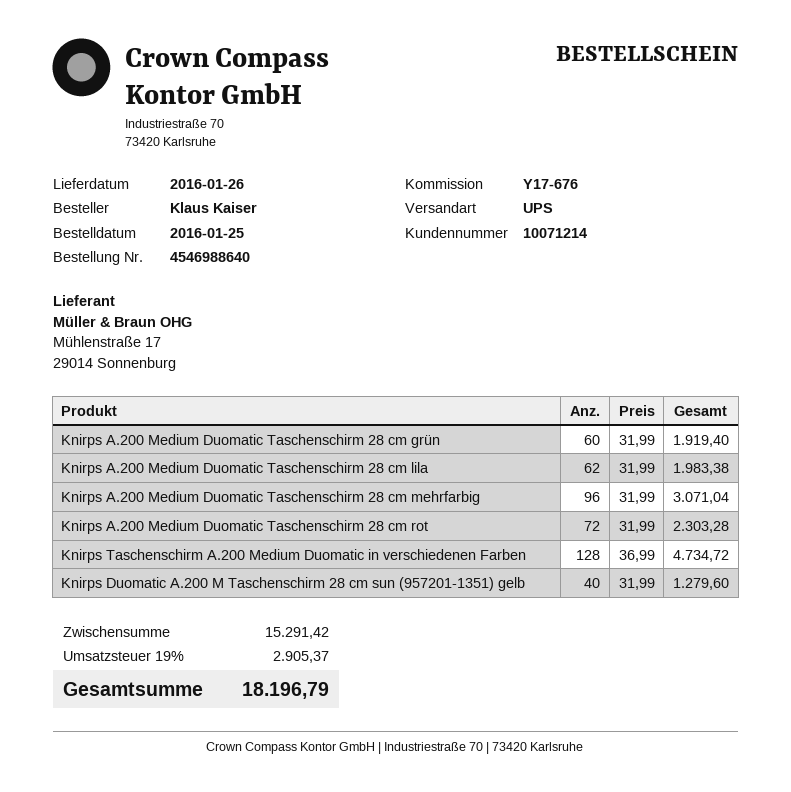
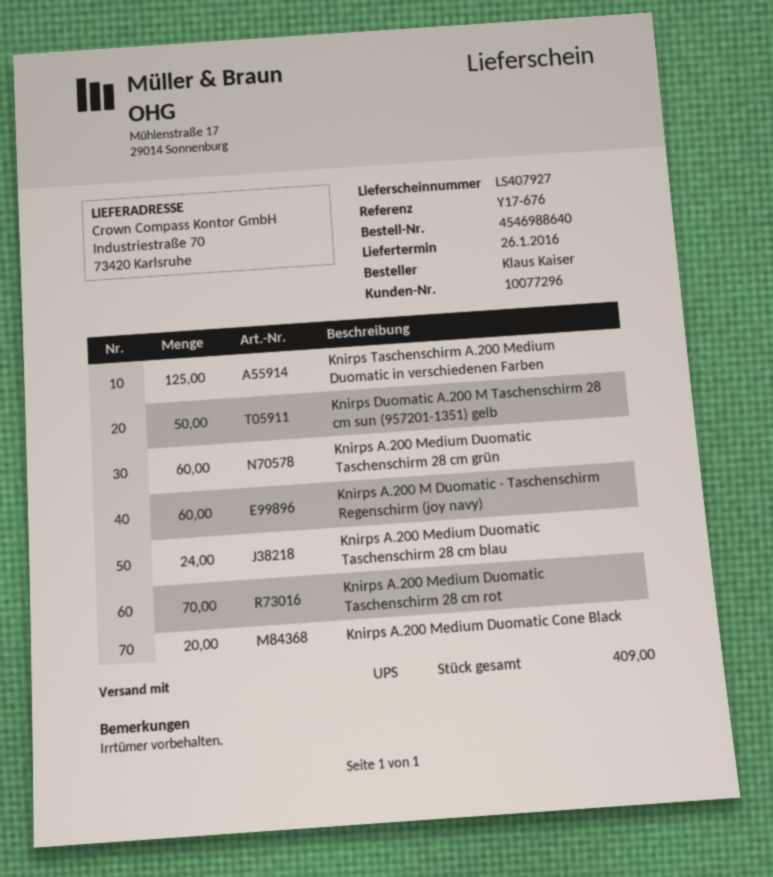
customer number: 10071214 -> 10077296
Knirps A.200 Medium Duomatic Taschenschirm 28 cm lila: 62 -> none
Knirps A.200 Medium Duomatic Taschenschirm 28 cm mehrfarbig: 96 -> none
Knirps A.200 Medium Duomatic Taschenschirm 28 cm rot: 72 -> 70
Knirps Taschenschirm A.200 Medium Duomatic in verschiedenen Farben: 128 -> 125
Knirps Duomatic A.200 M Taschenschirm 28 cm sun (957201-1351) gelb: 40 -> 50
Knirps A.200 M Duomatic - Taschenschirm Regenschirm (joy navy): none -> 60
Knirps A.200 Medium Duomatic Taschenschirm 28 cm blau: none -> 24
Knirps A.200 Medium Duomatic Cone Black: none -> 20

